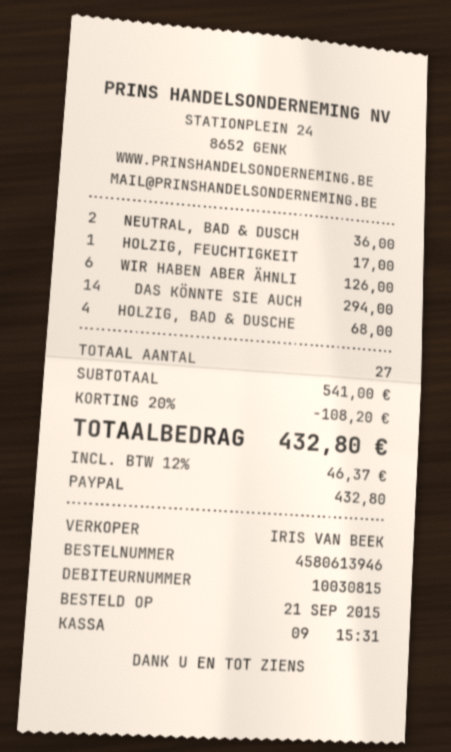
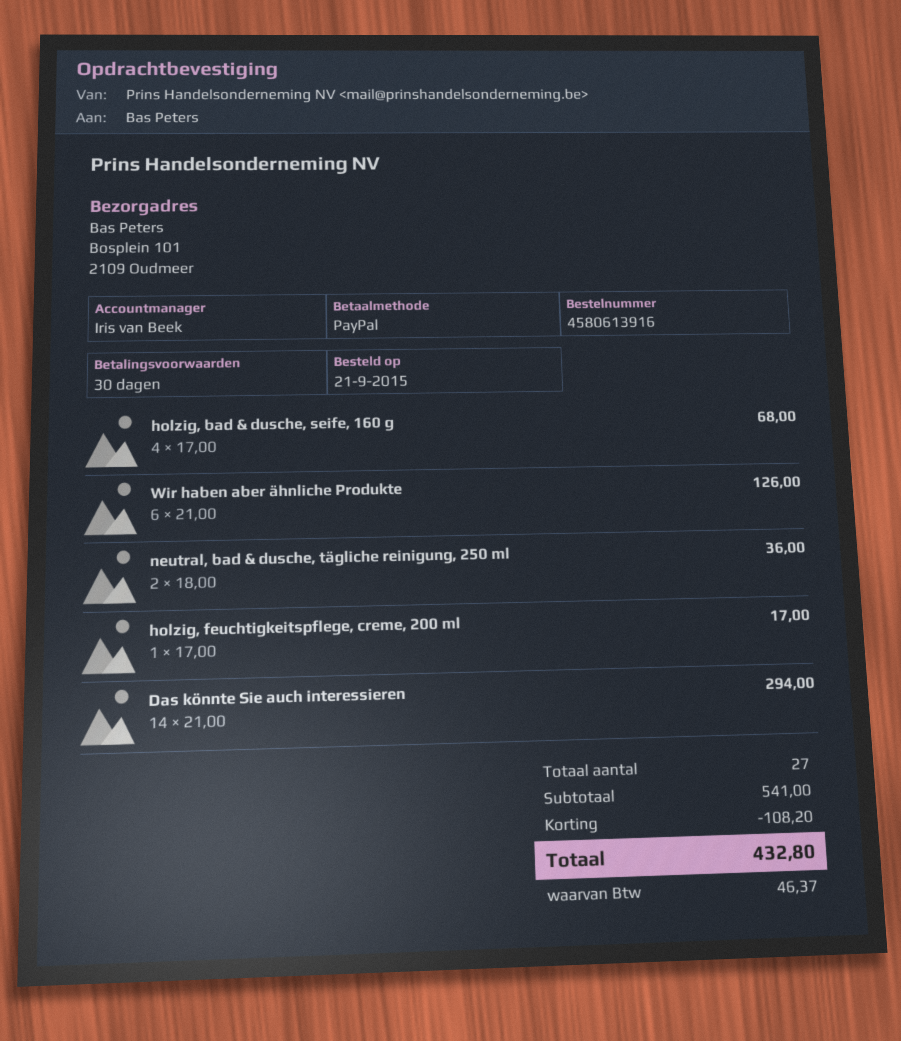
order number: 4580613946 -> 4580613916

